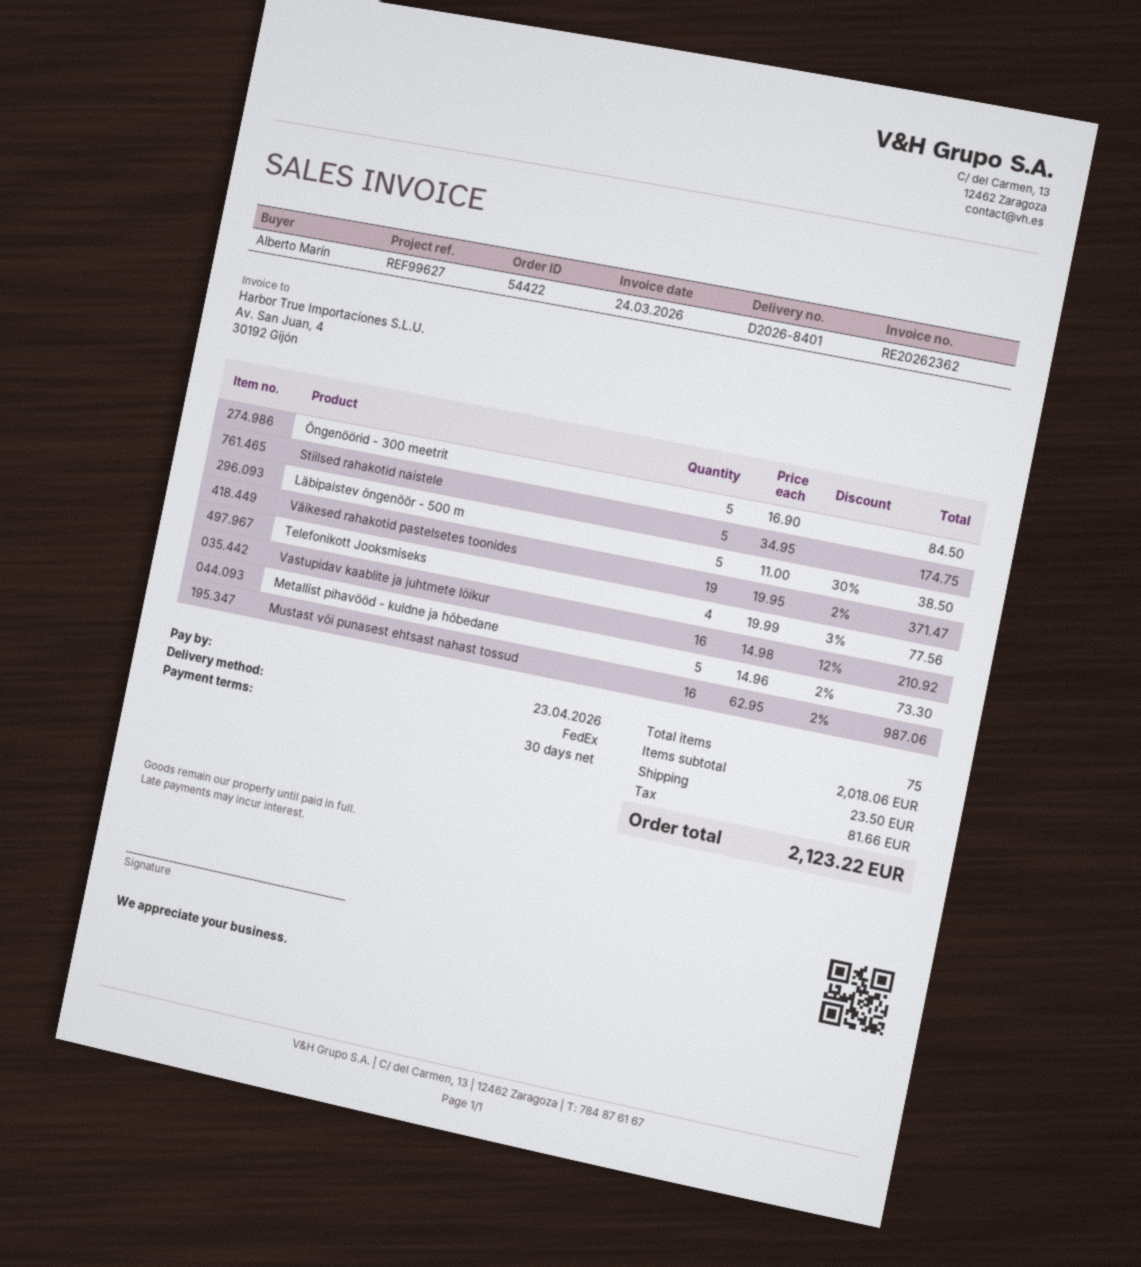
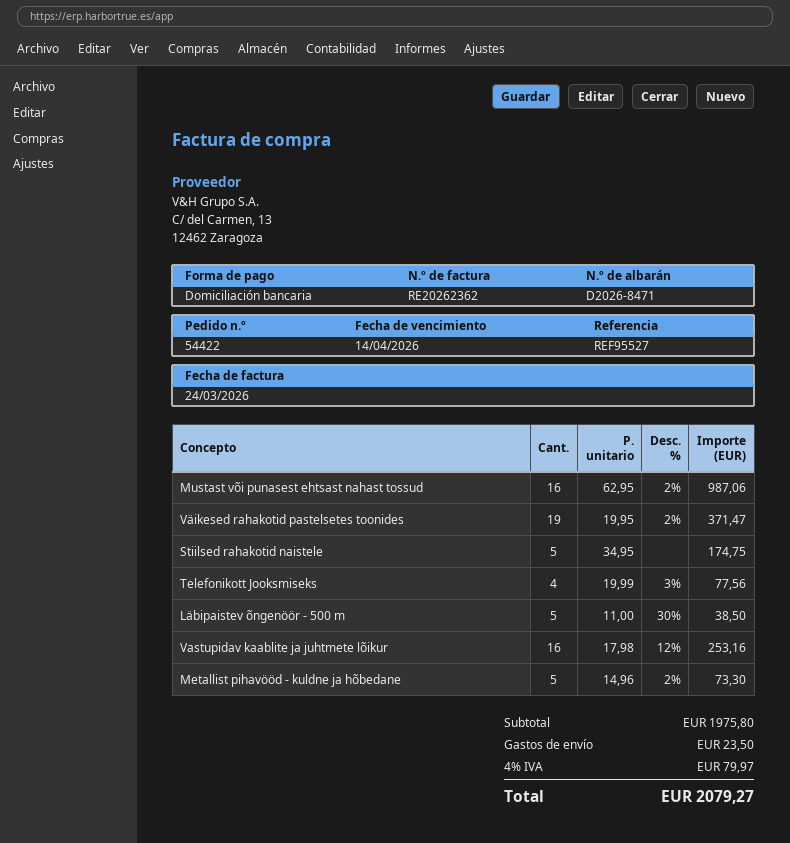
delivery note number: D2026-8401 -> D2026-8471
due date: 2026-04-23 -> 2026-04-14
reference: REF99627 -> REF95527
Õngenöörid - 300 meetrit: 5 x 16.90 = 84.50 -> none
Vastupidav kaablite ja juhtmete lõikur: 16 x 14.98 - 12% = 210.92 -> 16 x 17.98 - 12% = 253.16
subtotal: 2018.06 -> 1975.80
tax: 81.66 -> 79.97
total: 2123.22 -> 2079.27

